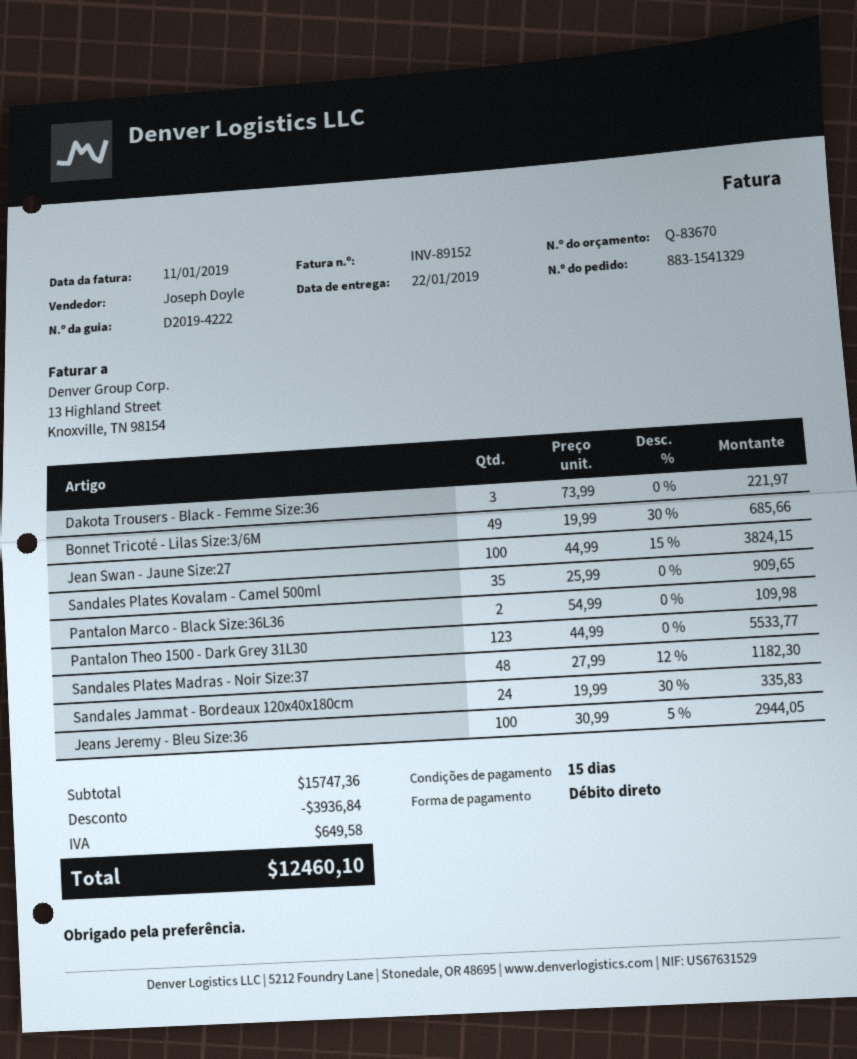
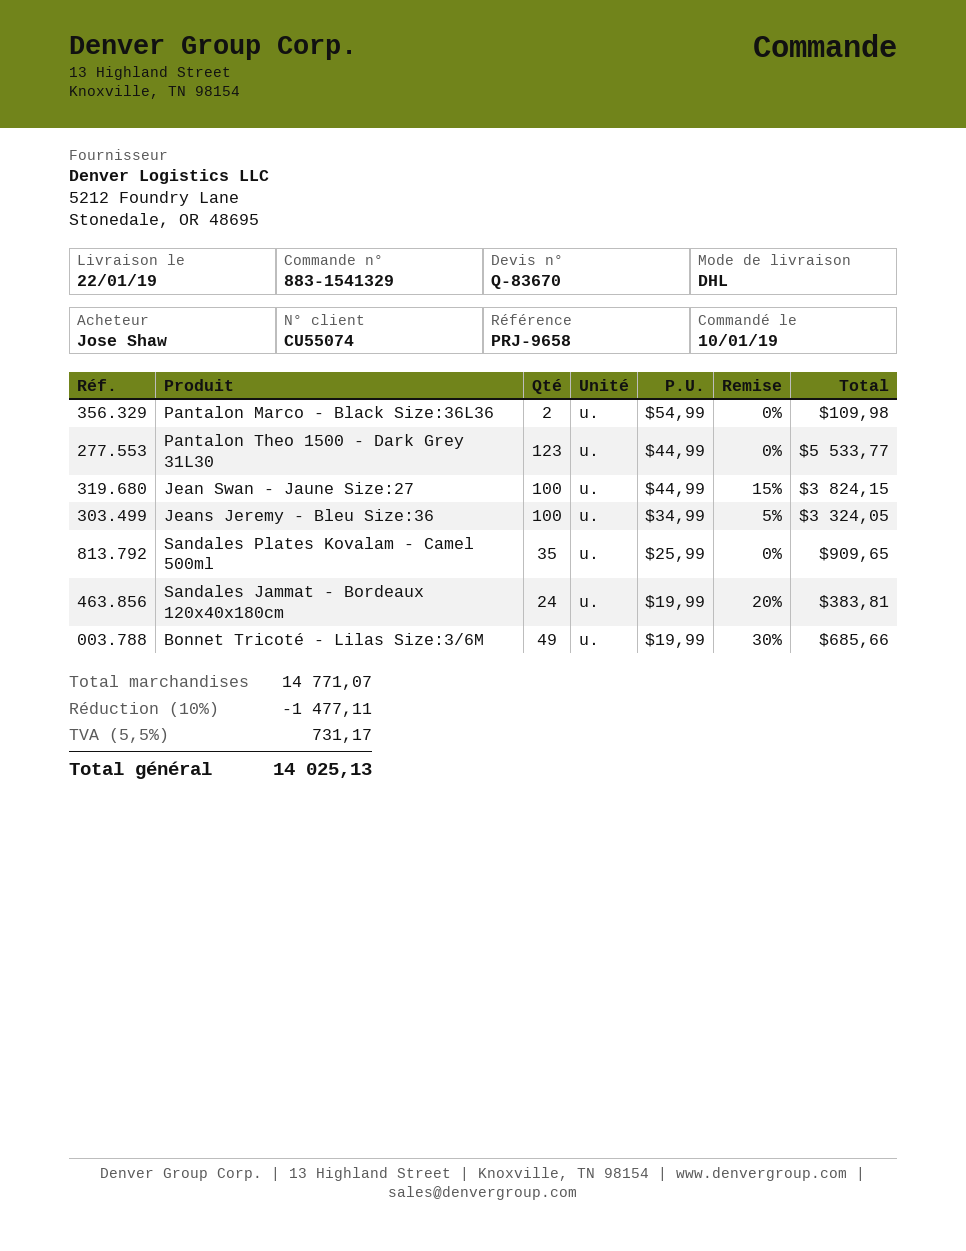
Dakota Trousers - Black - Femme Size:36: 3 x 73.99 = 221.97 -> none
Sandales Plates Madras - Noir Size:37: 48 x 27.99 - 12% = 1182.30 -> none
Sandales Jammat - Bordeaux 120x40x180cm: 24 x 19.99 - 30% = 335.83 -> 24 x 19.99 - 20% = 383.81
Jeans Jeremy - Bleu Size:36: 100 x 30.99 - 5% = 2944.05 -> 100 x 34.99 - 5% = 3324.05
subtotal: 15747.36 -> 14771.07
discount: 3936.84 -> 1477.11
tax: 649.58 -> 731.17
total: 12460.10 -> 14025.13

